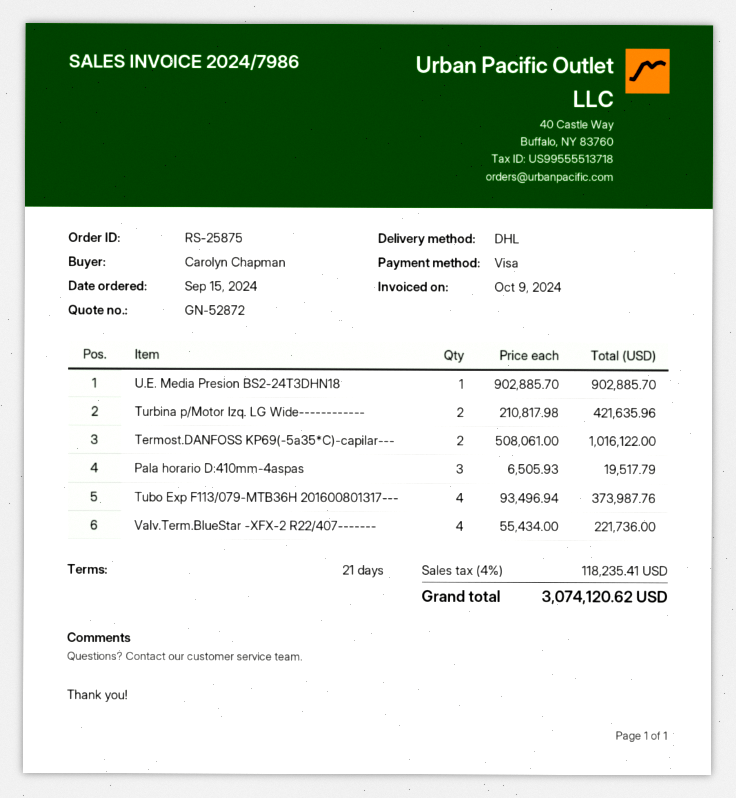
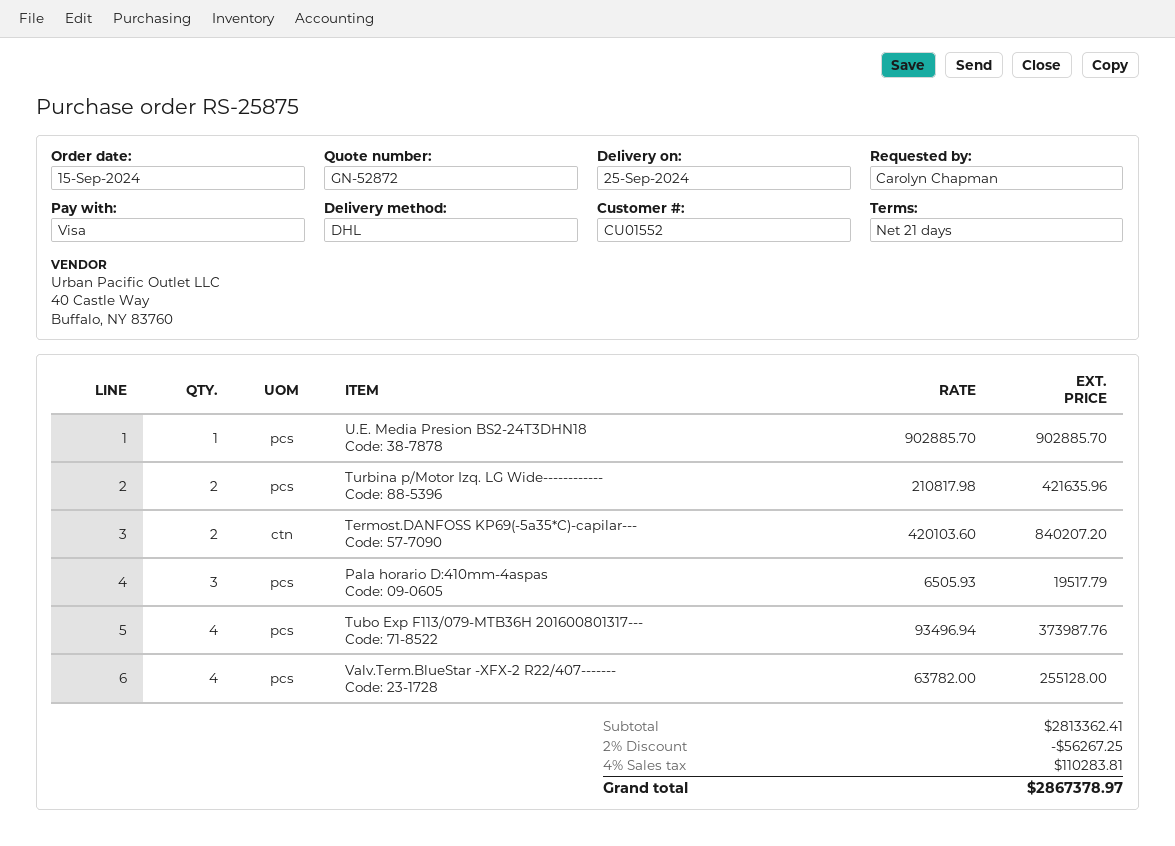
Termost.DANFOSS KP69(-5a35*C)-capilar---: 2 x 508061.00 = 1016122.00 -> 2 x 420103.60 = 840207.20
Valv.Term.BlueStar -XFX-2 R22/407-------: 4 x 55434.00 = 221736.00 -> 4 x 63782.00 = 255128.00
discount: none -> 2% = 56267.25
tax: 4% = 118235.41 -> 4% = 110283.81
total: 3074120.62 -> 2867378.97

